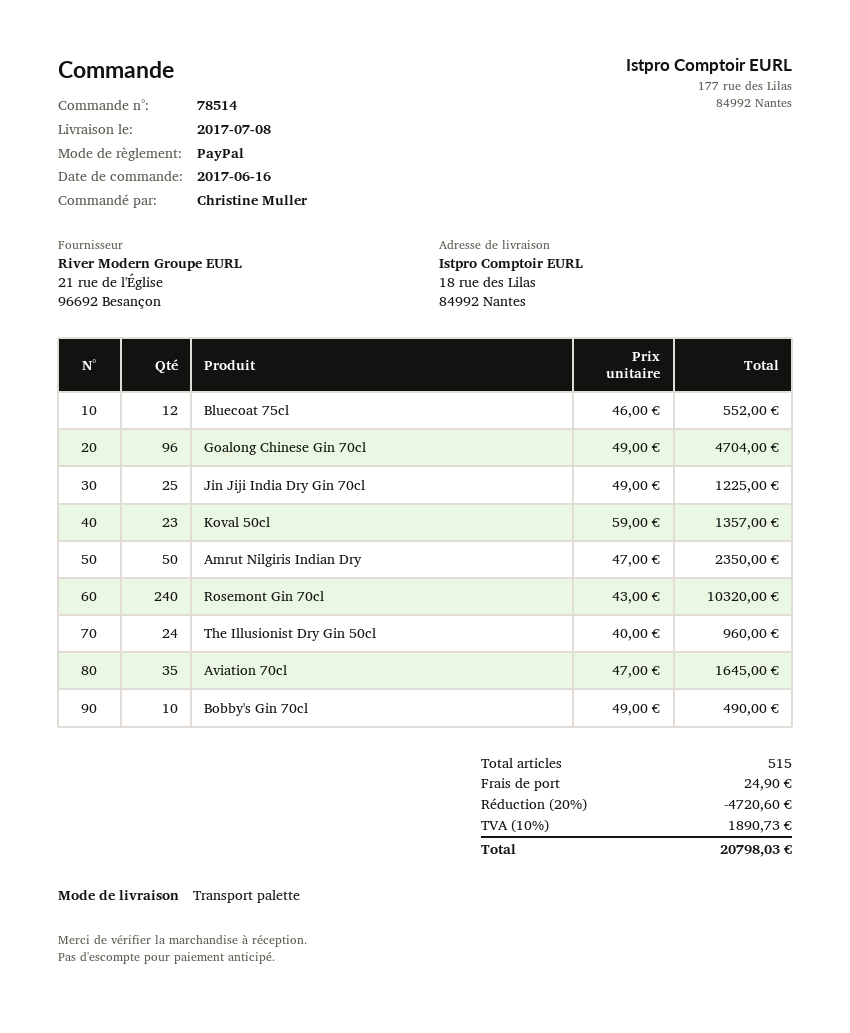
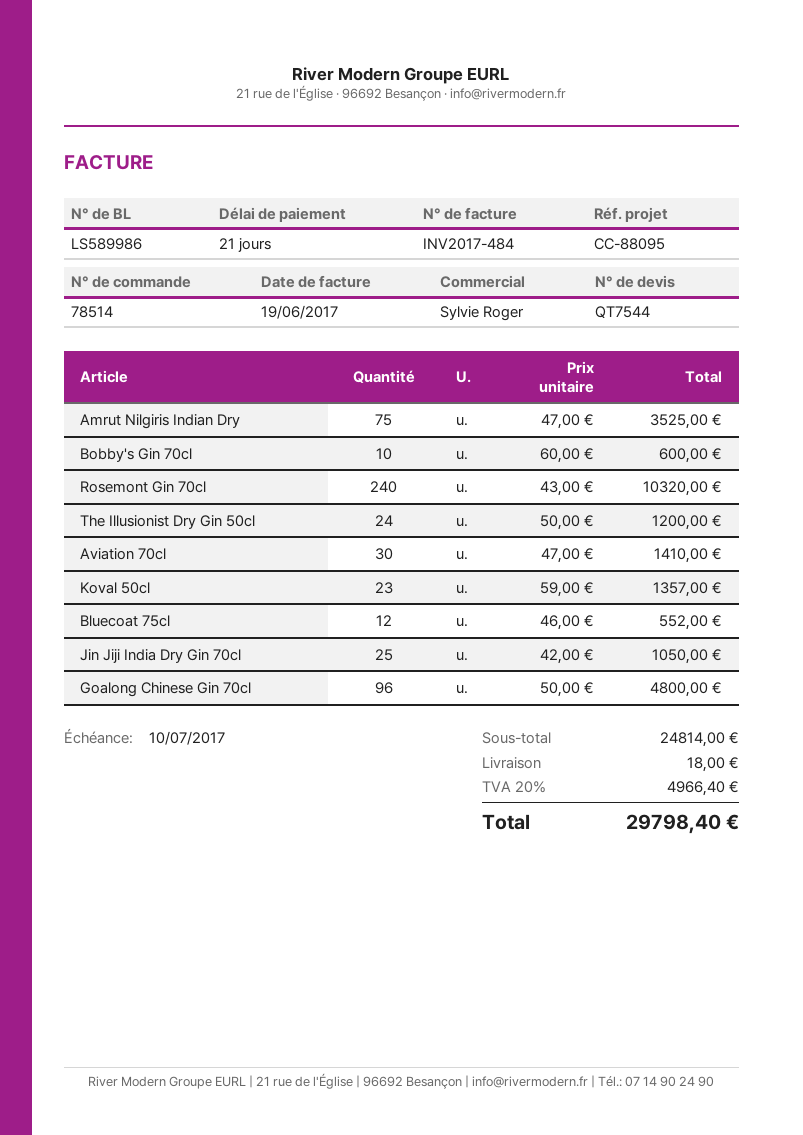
Goalong Chinese Gin 70cl: 96 x 49.00 = 4704.00 -> 96 x 50.00 = 4800.00
Jin Jiji India Dry Gin 70cl: 25 x 49.00 = 1225.00 -> 25 x 42.00 = 1050.00
Amrut Nilgiris Indian Dry: 50 x 47.00 = 2350.00 -> 75 x 47.00 = 3525.00
The Illusionist Dry Gin 50cl: 24 x 40.00 = 960.00 -> 24 x 50.00 = 1200.00
Aviation 70cl: 35 x 47.00 = 1645.00 -> 30 x 47.00 = 1410.00
Bobby's Gin 70cl: 10 x 49.00 = 490.00 -> 10 x 60.00 = 600.00
discount: 20% = 4720.60 -> none
shipping: 24.90 -> 18.00
tax: 10% = 1890.73 -> 20% = 4966.40
total: 20798.03 -> 29798.40

